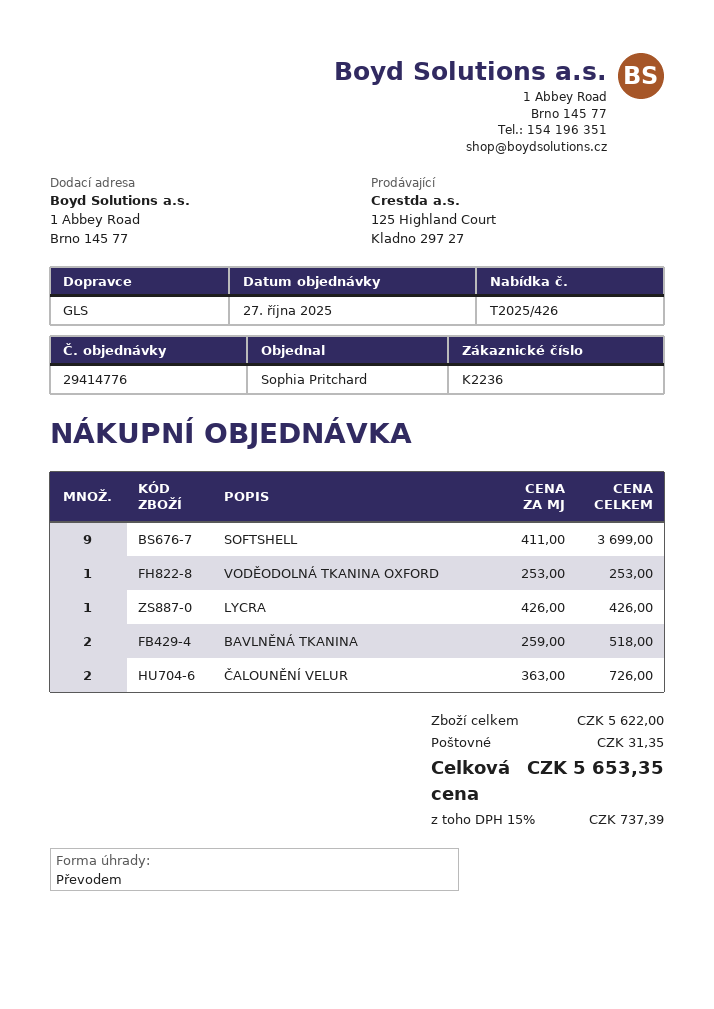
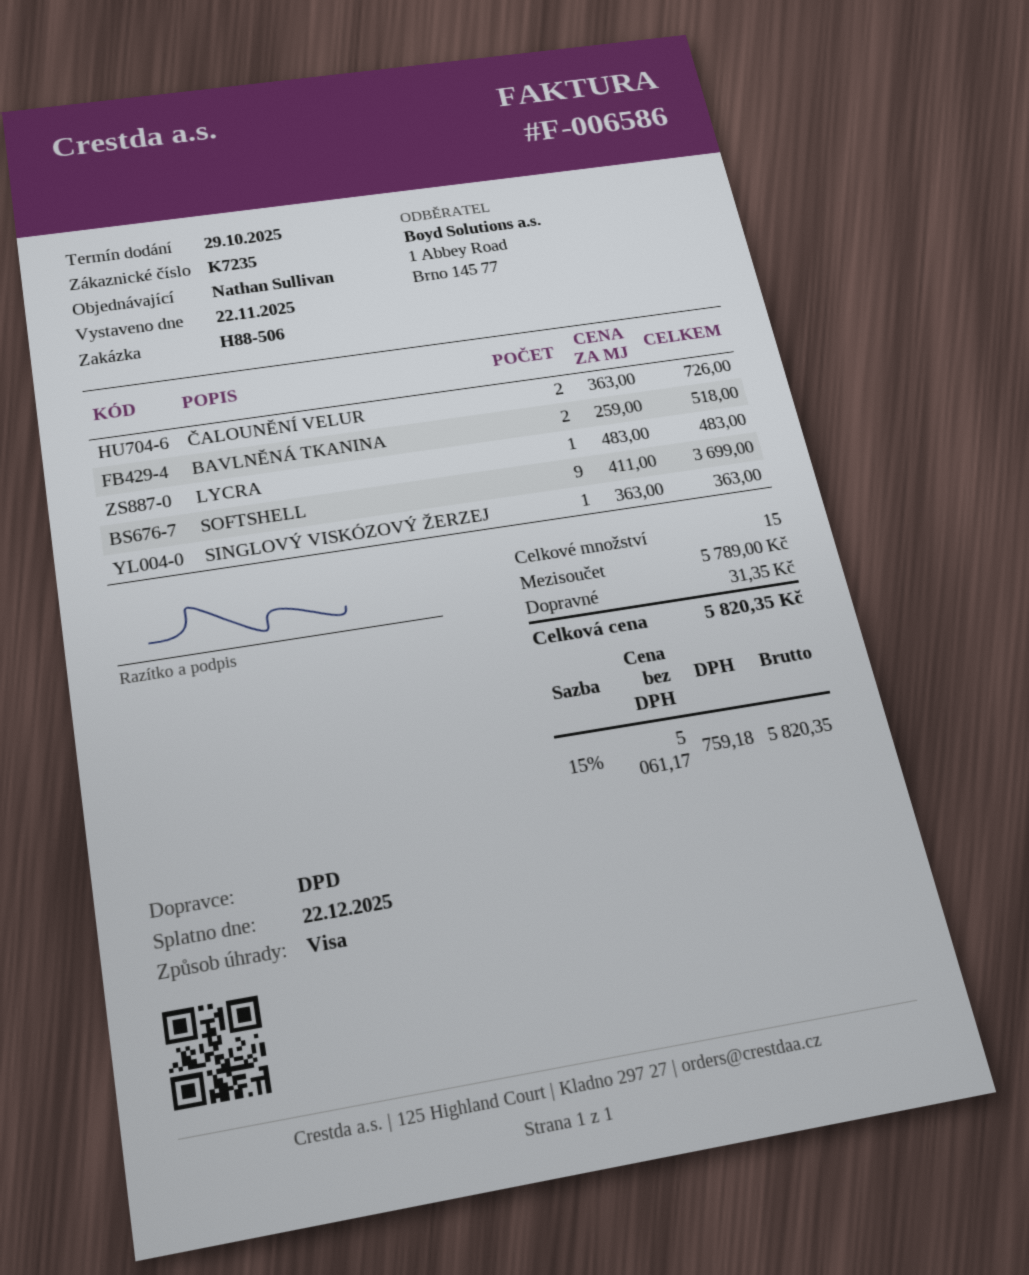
customer number: K2236 -> K7235
ordered by: Sophia Pritchard -> Nathan Sullivan
payment method: bank transfer -> Visa
shipping method: GLS -> DPD
VODĚODOLNÁ TKANINA OXFORD: 1 x 253.00 = 253.00 -> none
LYCRA: 1 x 426.00 = 426.00 -> 1 x 483.00 = 483.00
SINGLOVÝ VISKÓZOVÝ ŽERZEJ: none -> 1 x 363.00 = 363.00
subtotal: 5622.00 -> 5789.00
tax: 15% = 737.39 -> 15% = 759.18
total: 5653.35 -> 5820.35

